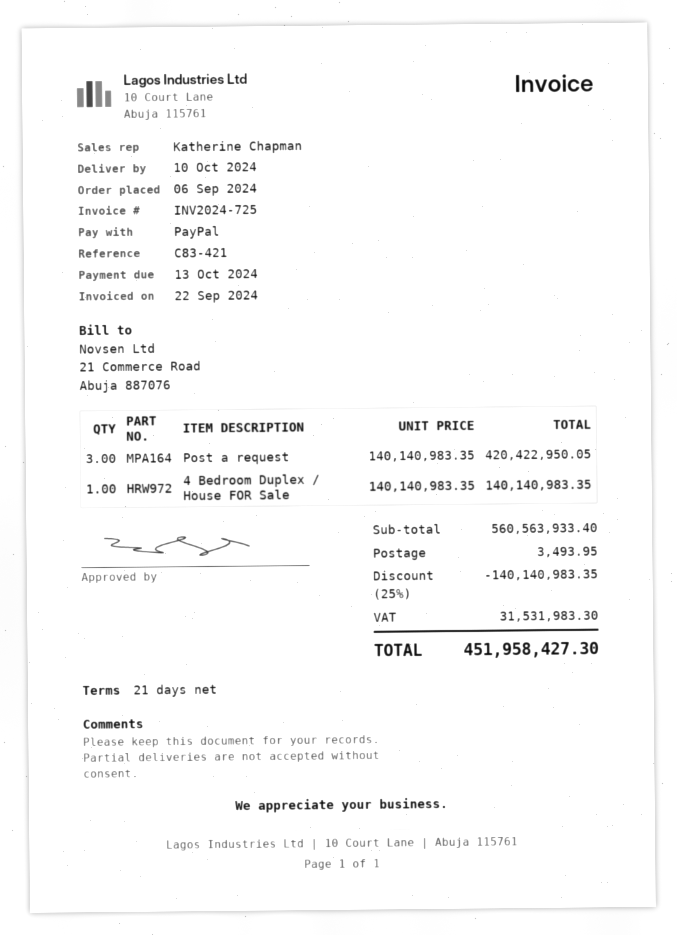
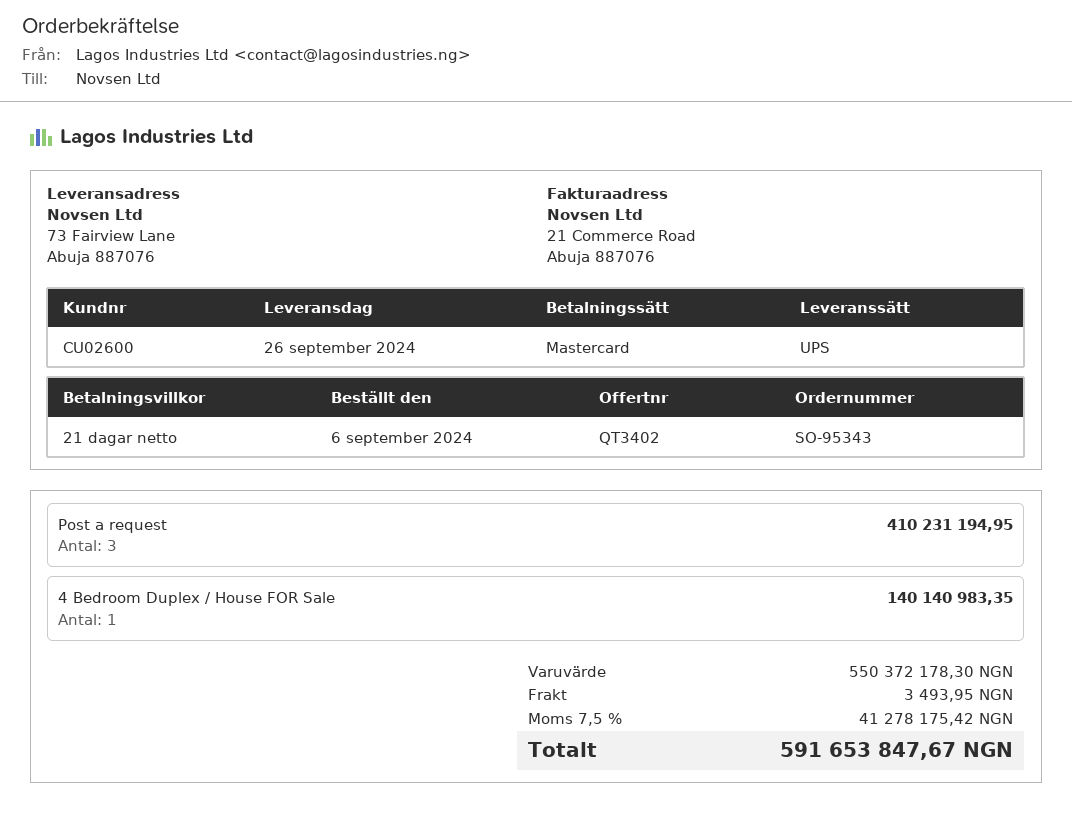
delivery date: 2024-10-10 -> 2024-09-26
payment method: PayPal -> Mastercard
Post a request: 3 for 420422950.05 -> 3 for 410231194.95
subtotal: 560563933.40 -> 550372178.30
discount: 25% = 140140983.35 -> none
tax: 31531983.30 -> 41278175.42
total: 451958427.30 -> 591653847.67

